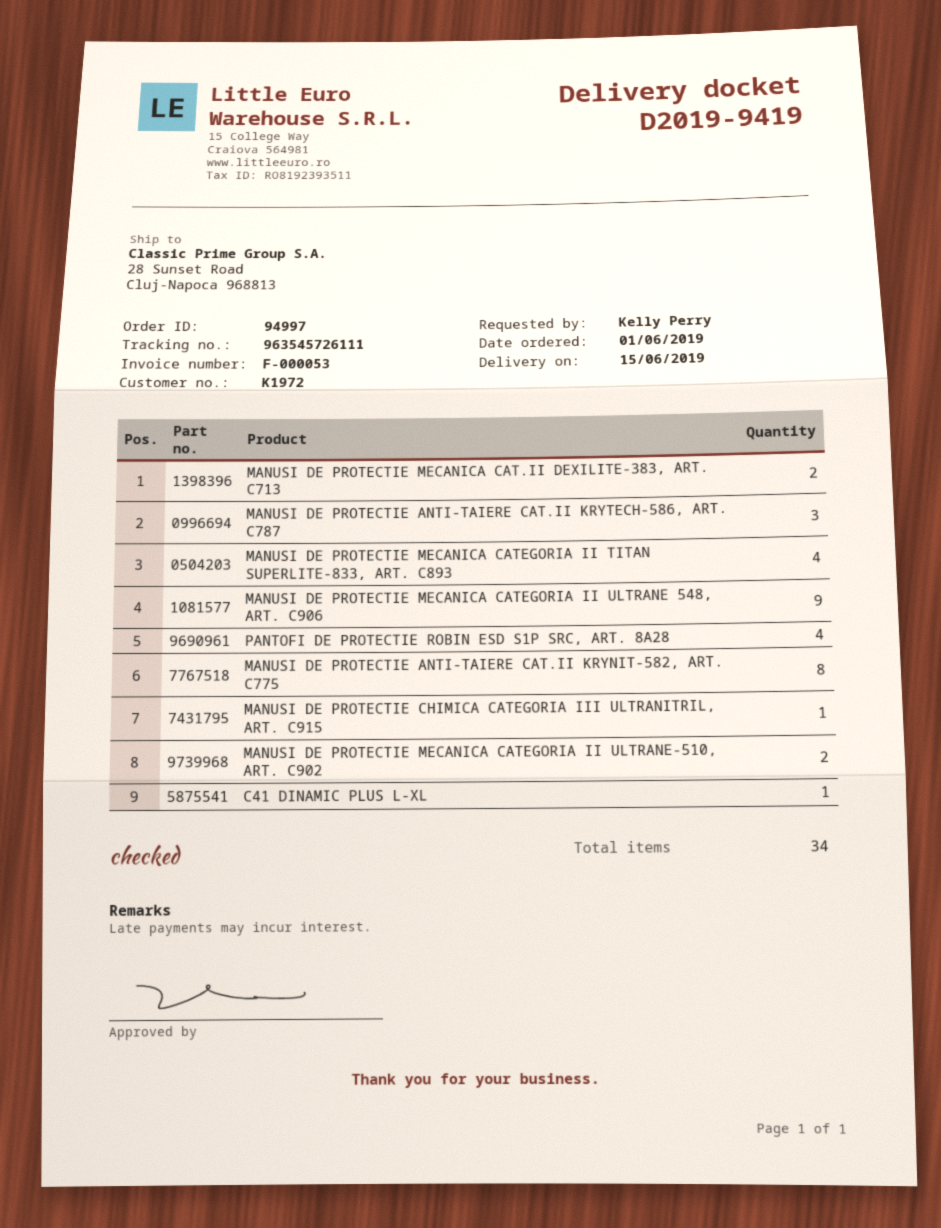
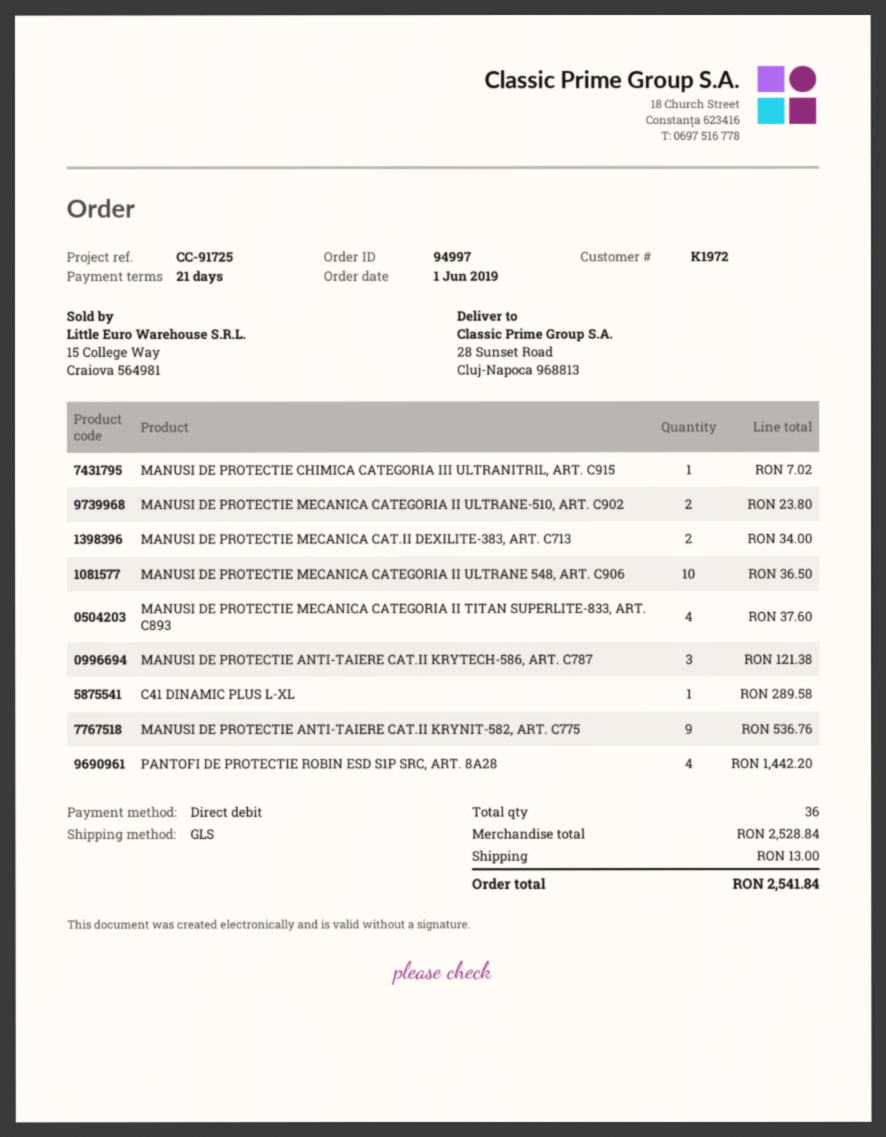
MANUSI DE PROTECTIE MECANICA CATEGORIA II ULTRANE 548, ART. C906: 9 -> 10
MANUSI DE PROTECTIE ANTI-TAIERE CAT.II KRYNIT-582, ART. C775: 8 -> 9
total quantity: 34 -> 36

